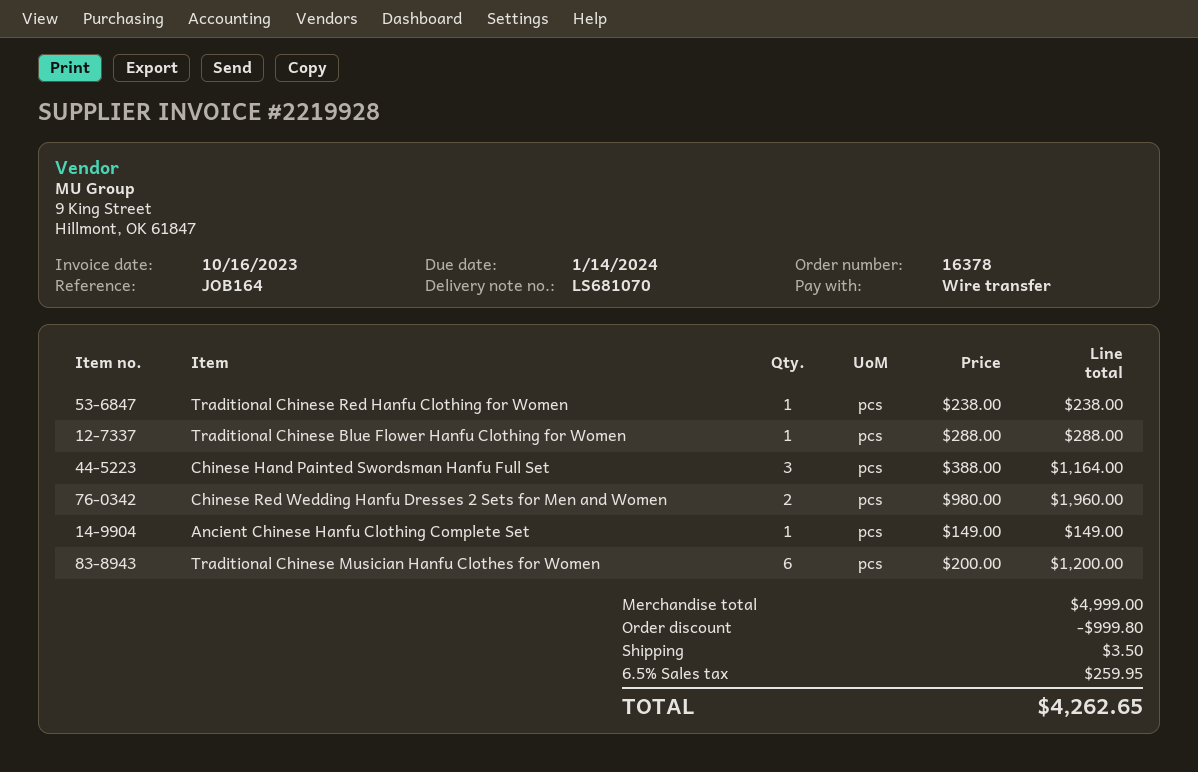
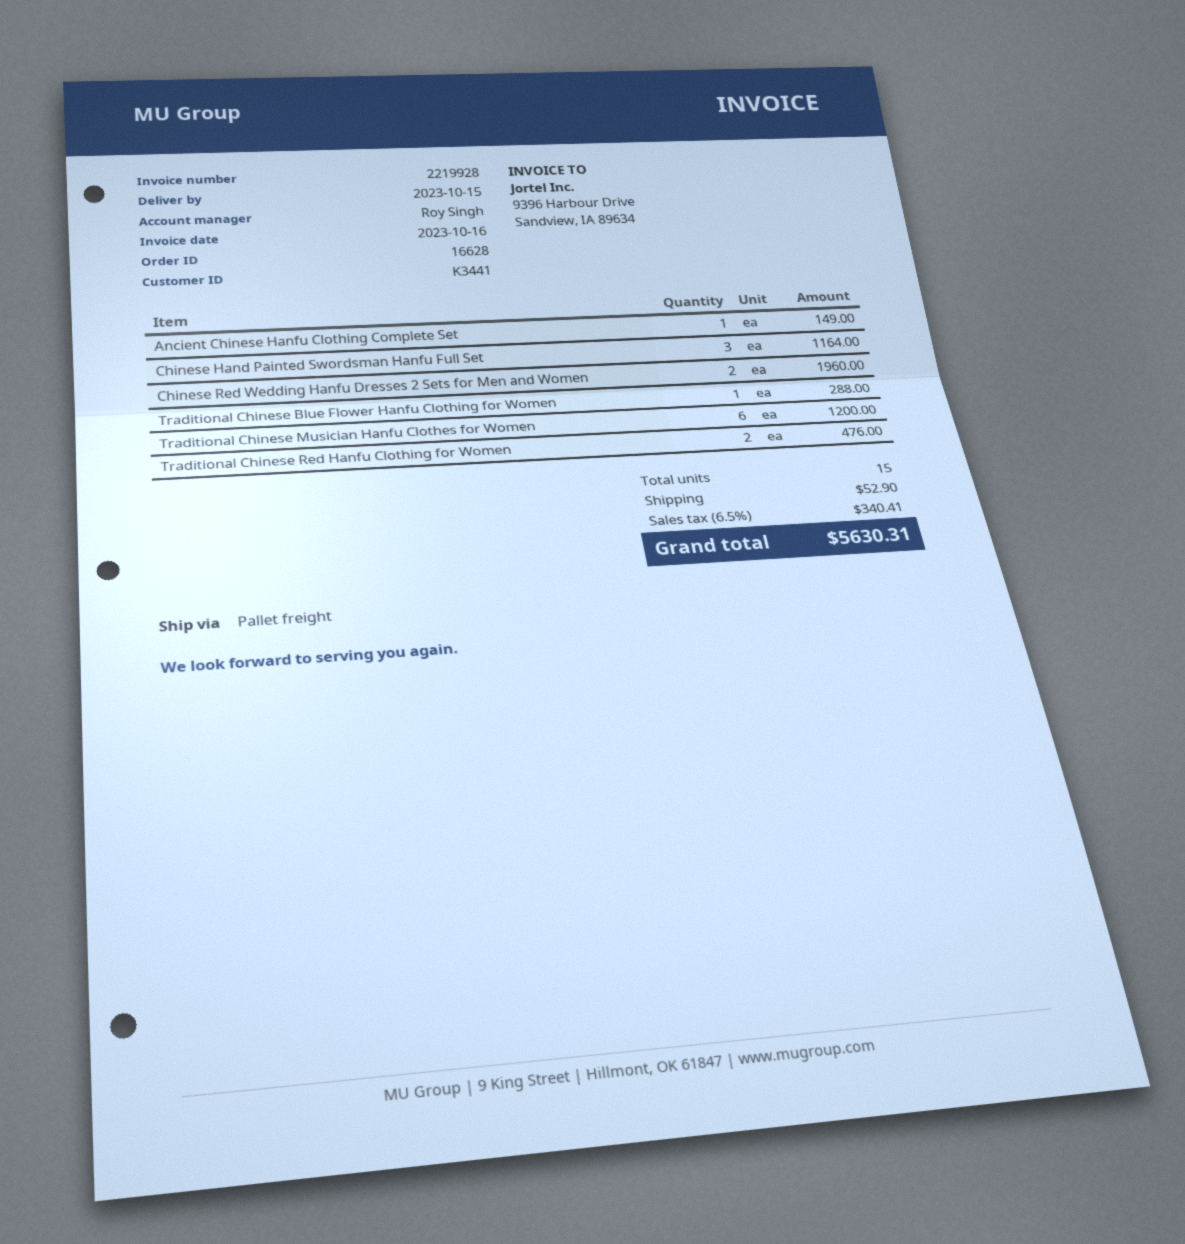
order number: 16378 -> 16628
Traditional Chinese Red Hanfu Clothing for Women: 1 for 238.00 -> 2 for 476.00
discount: 999.80 -> none
shipping: 3.50 -> 52.90
tax: 6.5% = 259.95 -> 6.5% = 340.41
total: 4262.65 -> 5630.31

